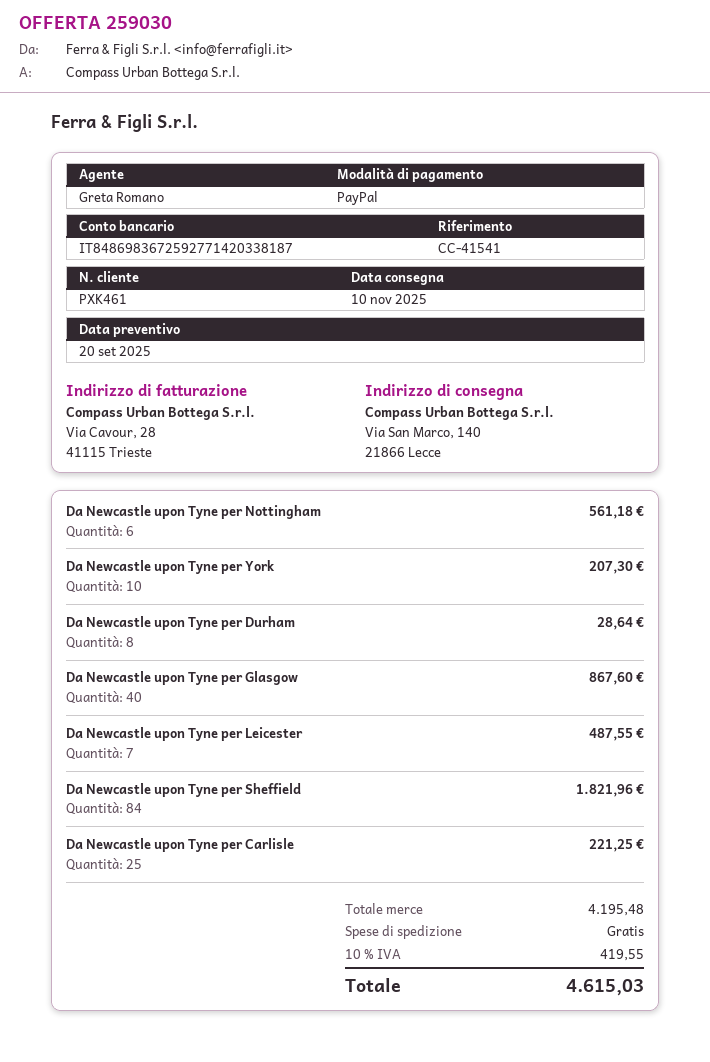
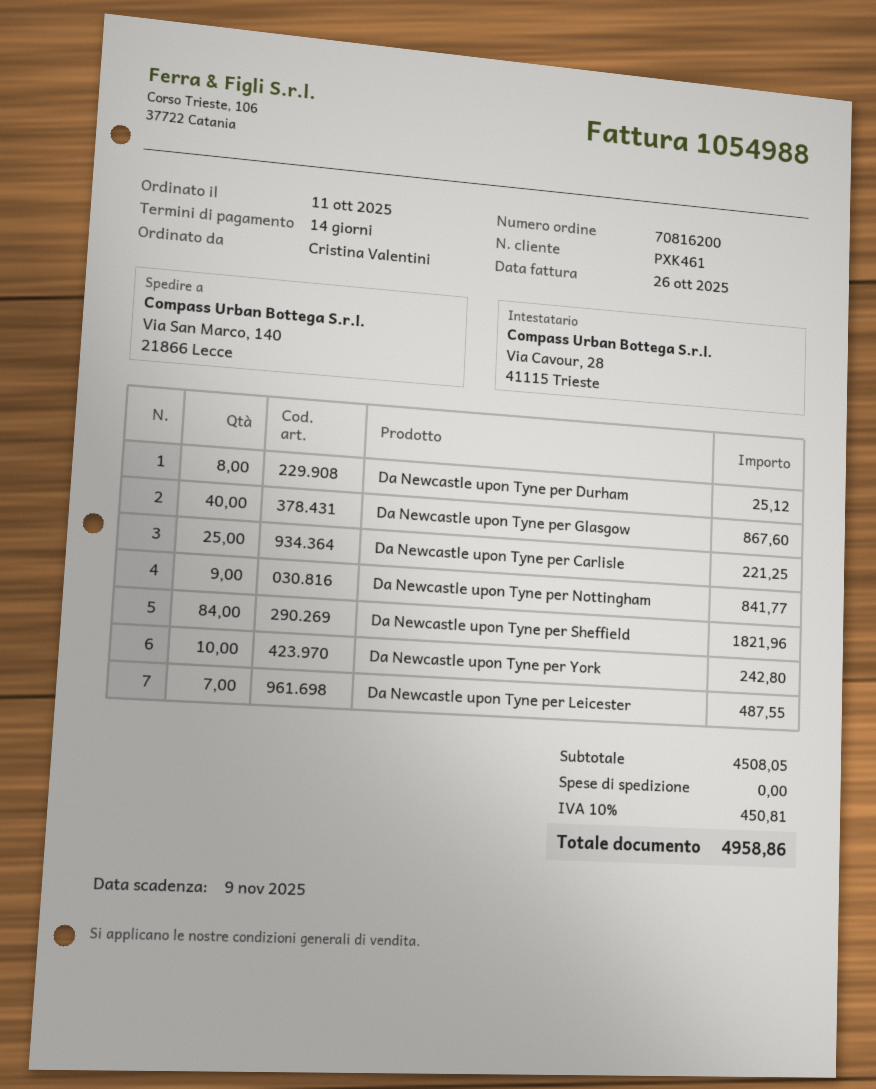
Da Newcastle upon Tyne per Nottingham: 6 for 561.18 -> 9 for 841.77
Da Newcastle upon Tyne per York: 10 for 207.30 -> 10 for 242.80
Da Newcastle upon Tyne per Durham: 8 for 28.64 -> 8 for 25.12
subtotal: 4195.48 -> 4508.05
tax: 10% = 419.55 -> 10% = 450.81
total: 4615.03 -> 4958.86

